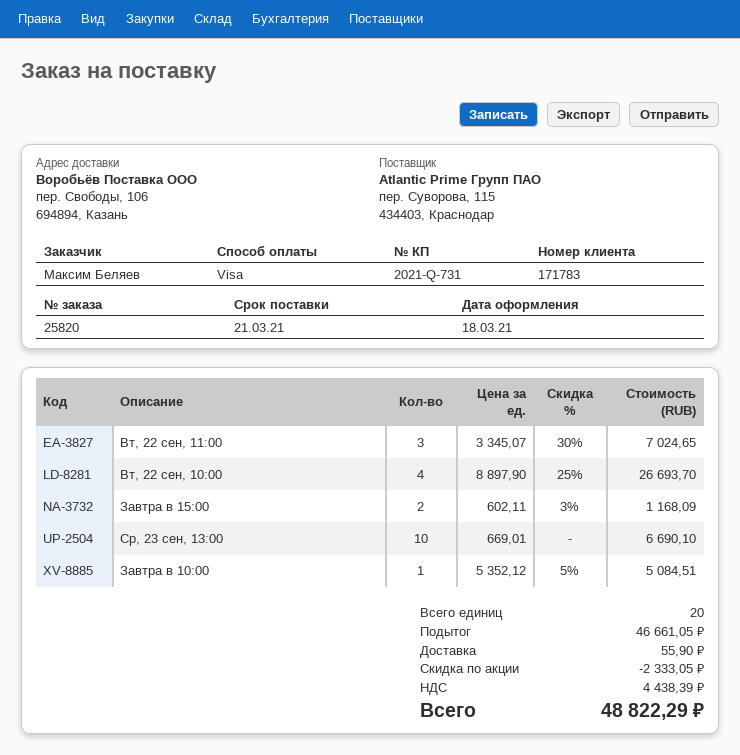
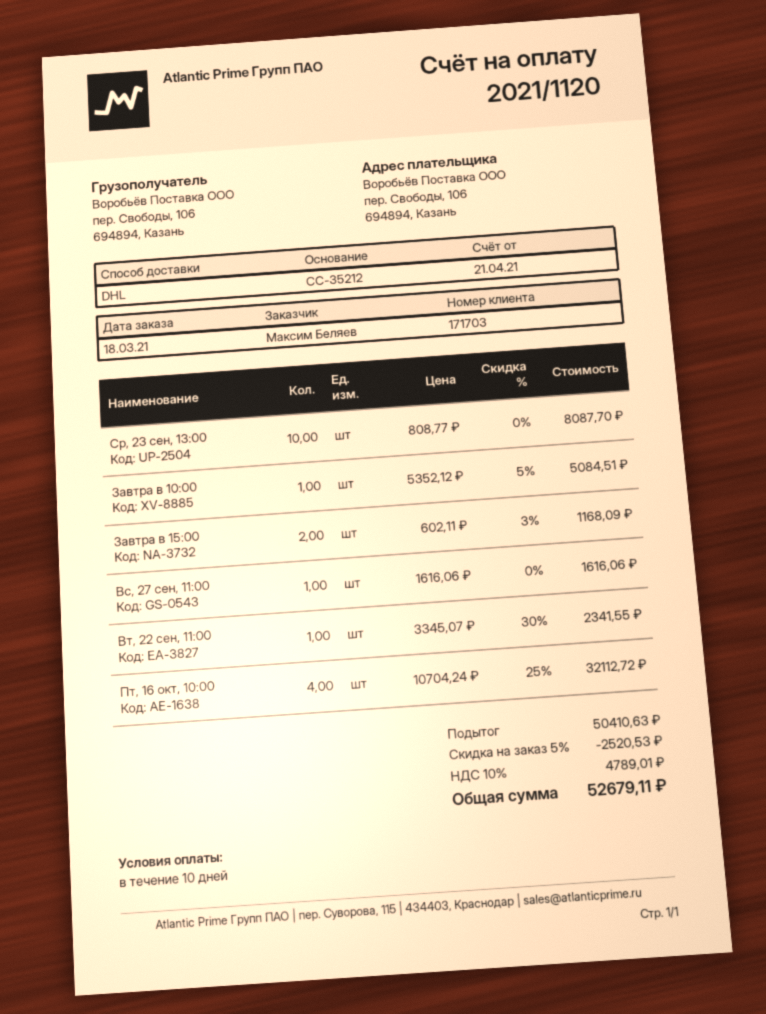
customer number: 171783 -> 171703
Вт, 22 сен, 11:00: 3 x 3345.07 - 30% = 7024.65 -> 1 x 3345.07 - 30% = 2341.55
Вт, 22 сен, 10:00: 4 x 8897.90 - 25% = 26693.70 -> none
Ср, 23 сен, 13:00: 10 x 669.01 = 6690.10 -> 10 x 808.77 = 8087.70
Вс, 27 сен, 11:00: none -> 1 x 1616.06 = 1616.06
Пт, 16 окт, 10:00: none -> 4 x 10704.24 - 25% = 32112.72
subtotal: 46661.05 -> 50410.63
discount: 2333.05 -> 2520.53
shipping: 55.90 -> none
tax: 4438.39 -> 4789.01
total: 48822.29 -> 52679.11

